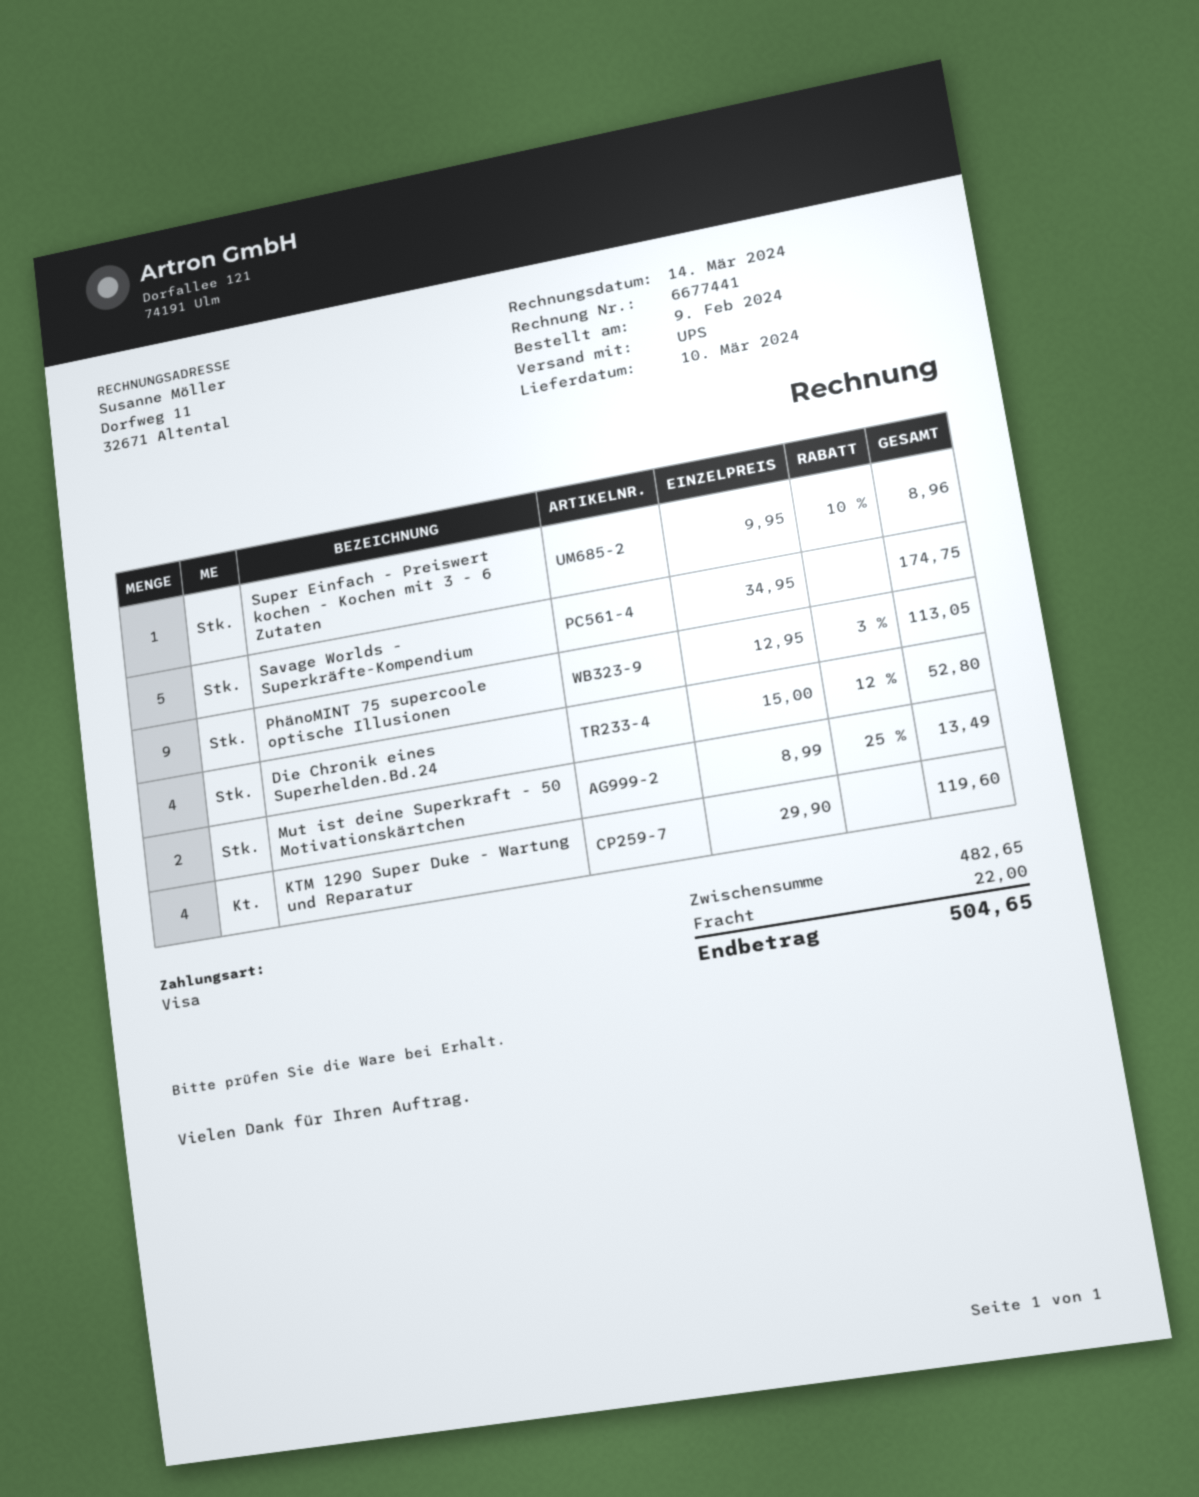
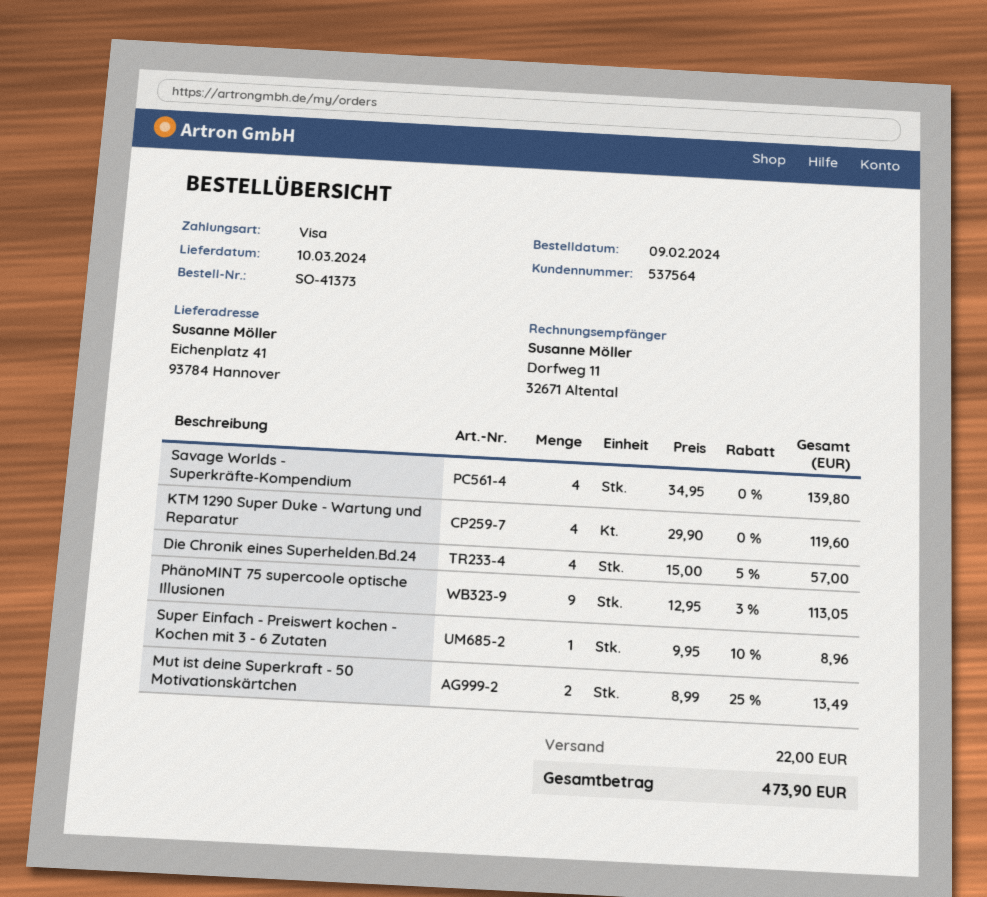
Savage Worlds - Superkräfte-Kompendium: 5 x 34.95 = 174.75 -> 4 x 34.95 = 139.80
Die Chronik eines Superhelden.Bd.24: 4 x 15.00 - 12% = 52.80 -> 4 x 15.00 - 5% = 57.00
total: 504.65 -> 473.90

